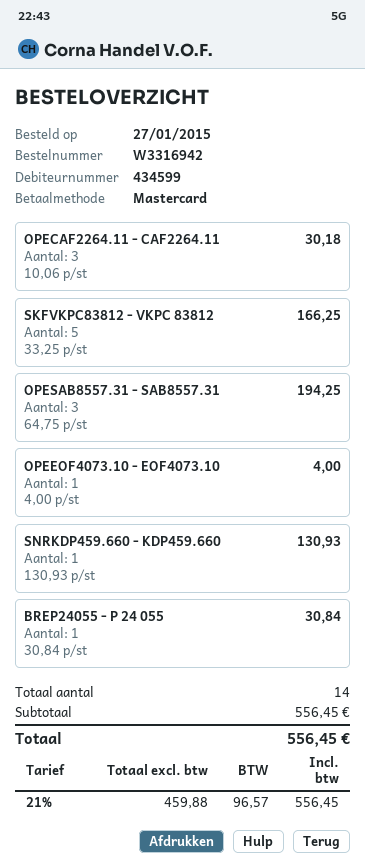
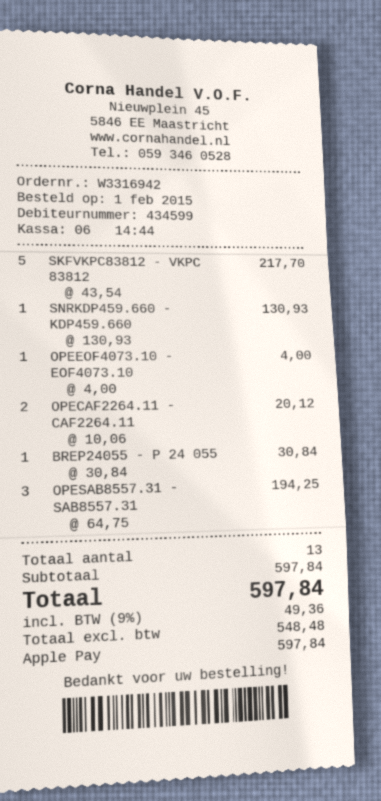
order date: 2015-01-27 -> 2015-02-01
payment method: Mastercard -> Apple Pay
OPECAF2264.11 - CAF2264.11: 3 x 10.06 = 30.18 -> 2 x 10.06 = 20.12
SKFVKPC83812 - VKPC 83812: 5 x 33.25 = 166.25 -> 5 x 43.54 = 217.70
total quantity: 14 -> 13
subtotal: 556.45 -> 597.84
net: 459.88 -> 548.48
tax: 21% = 96.57 -> 9% = 49.36
total: 556.45 -> 597.84

